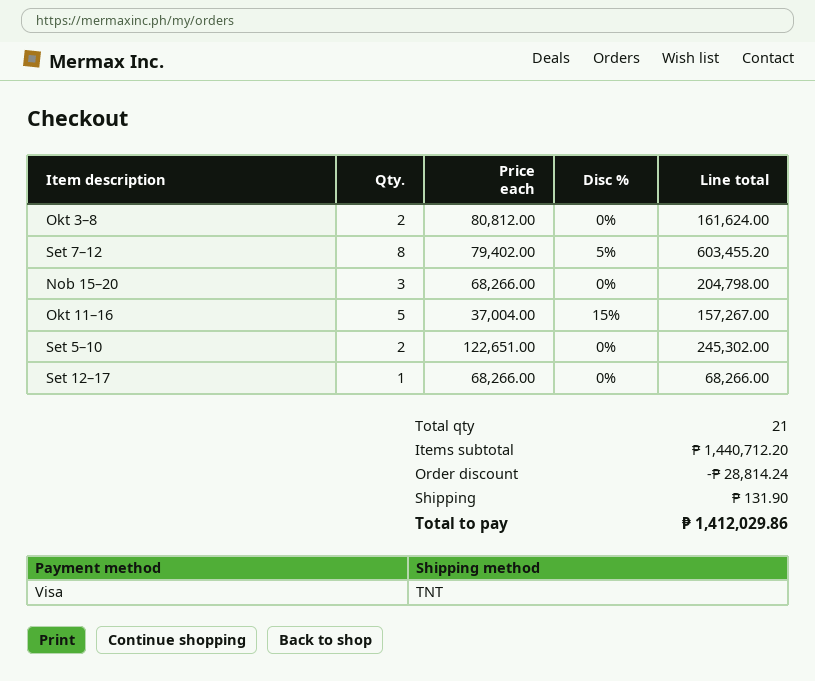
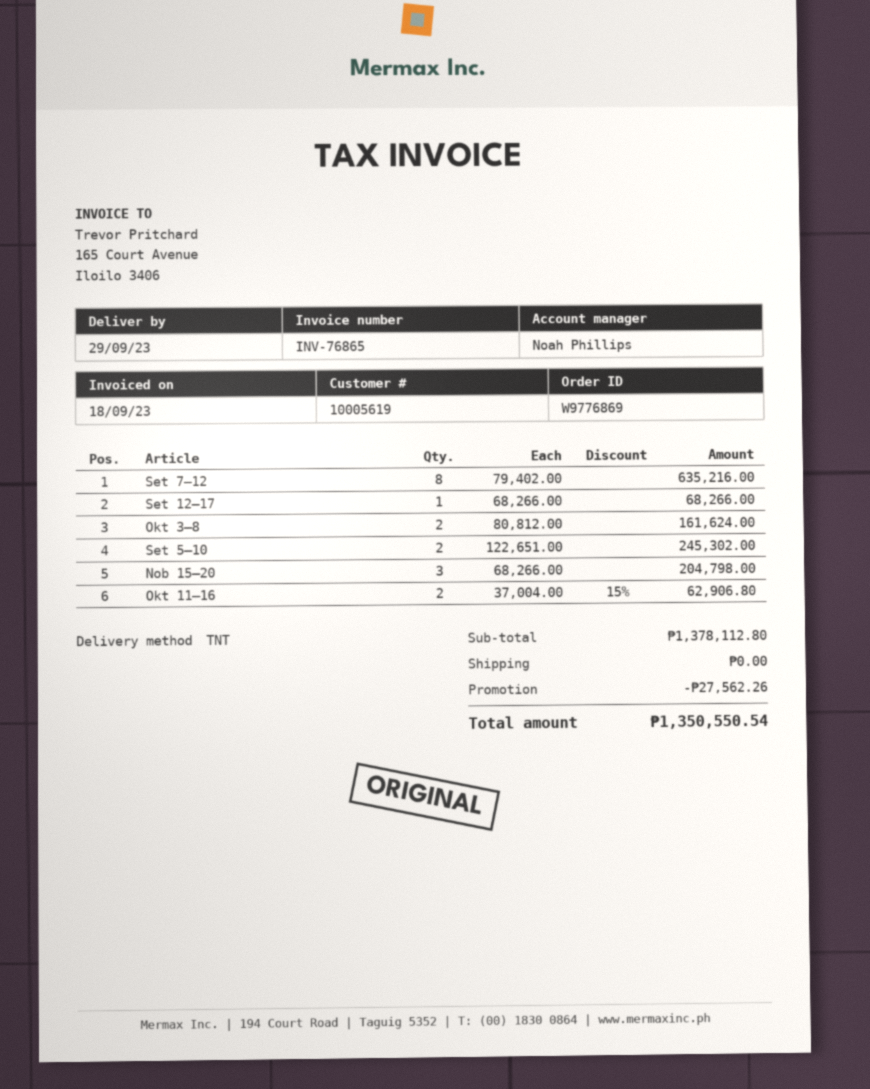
Set 7–12: 8 x 79402.00 - 5% = 603455.20 -> 8 x 79402.00 = 635216.00
Okt 11–16: 5 x 37004.00 - 15% = 157267.00 -> 2 x 37004.00 - 15% = 62906.80
subtotal: 1440712.20 -> 1378112.80
discount: 28814.24 -> 27562.26
shipping: 131.90 -> 0.00
total: 1412029.86 -> 1350550.54

